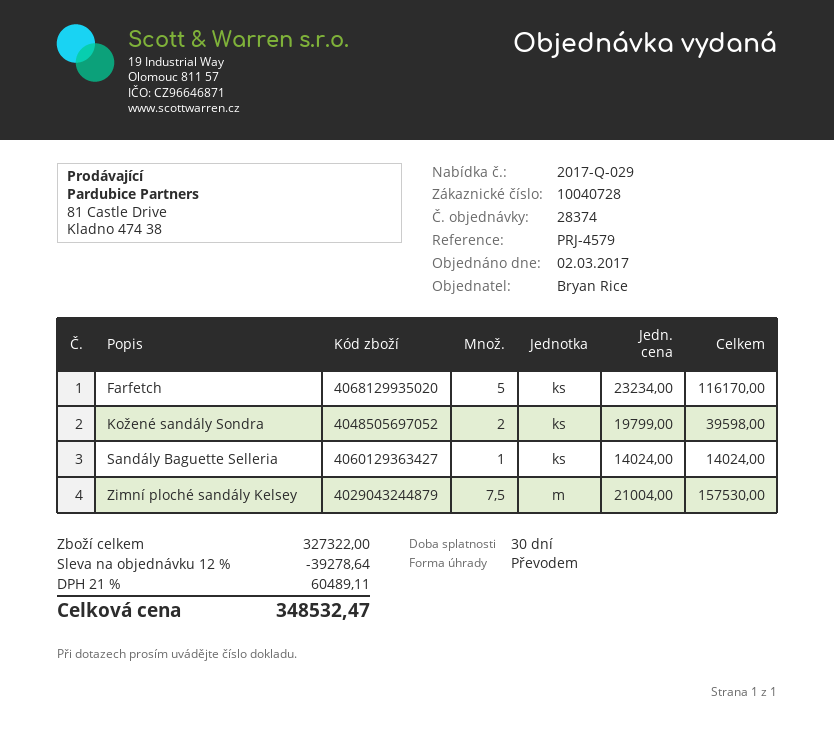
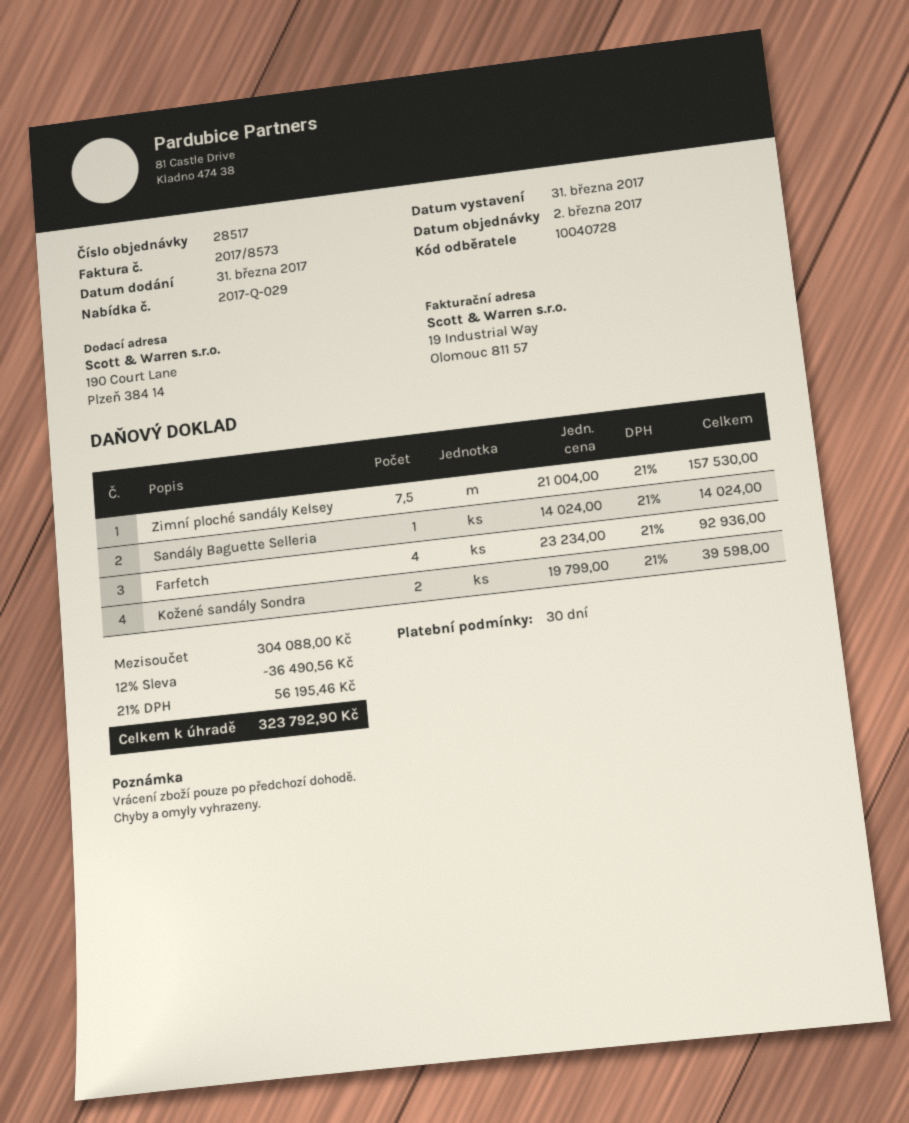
order number: 28374 -> 28517
Farfetch: 5 x 23234.00 = 116170.00 -> 4 x 23234.00 = 92936.00
subtotal: 327322.00 -> 304088.00
discount: 12% = 39278.64 -> 12% = 36490.56
tax: 21% = 60489.11 -> 21% = 56195.46
total: 348532.47 -> 323792.90

